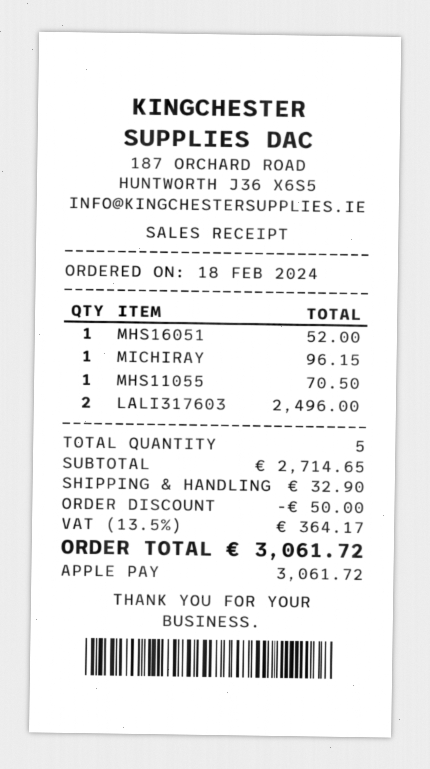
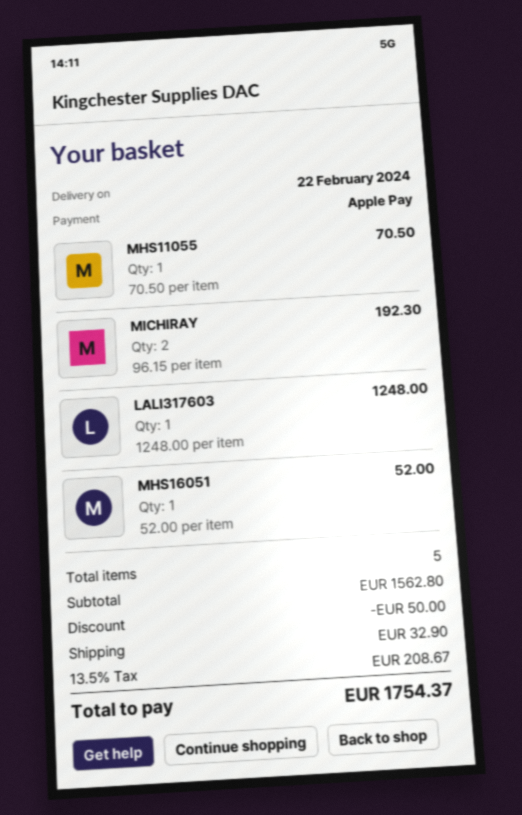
MICHIRAY: 1 for 96.15 -> 2 for 192.30
LALI317603: 2 for 2496.00 -> 1 for 1248.00
subtotal: 2714.65 -> 1562.80
tax: 13.5% = 364.17 -> 13.5% = 208.67
total: 3061.72 -> 1754.37

